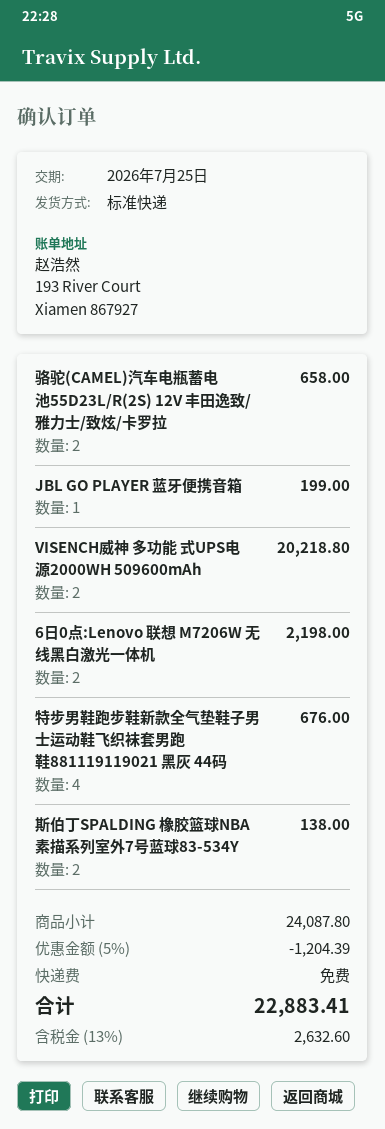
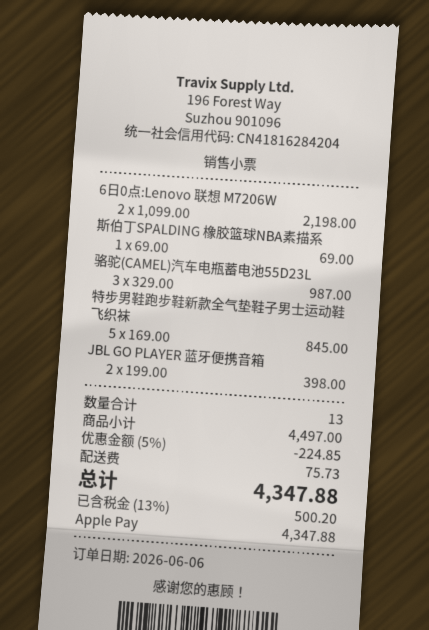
骆驼(CAMEL)汽车电瓶蓄电池55D23L/R(2S) 12V 丰田逸致/雅力士/致炫/卡罗拉: 2 for 658.00 -> 3 for 987.00
JBL GO PLAYER 蓝牙便携音箱: 1 for 199.00 -> 2 for 398.00
VISENCH威神 多功能 式UPS电源2000WH 509600mAh: 2 for 20218.80 -> none
特步男鞋跑步鞋新款全气垫鞋子男士运动鞋飞织袜套男跑鞋881119119021 黑灰 44码: 4 for 676.00 -> 5 for 845.00
斯伯丁SPALDING 橡胶篮球NBA素描系列室外7号蓝球83-534Y: 2 for 138.00 -> 1 for 69.00
subtotal: 24087.80 -> 4497.00
discount: 5% = 1204.39 -> 5% = 224.85
shipping: 0.00 -> 75.73
tax: 13% = 2632.60 -> 13% = 500.20
total: 22883.41 -> 4347.88

